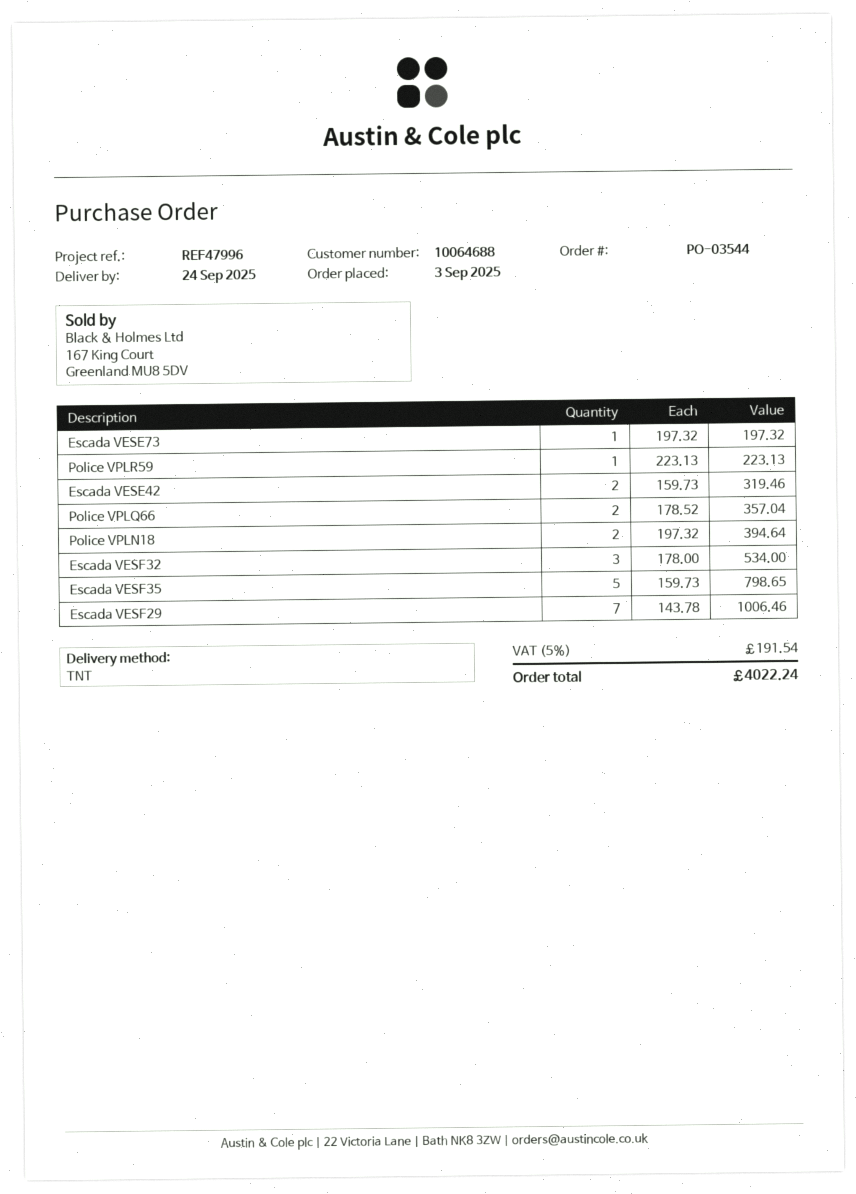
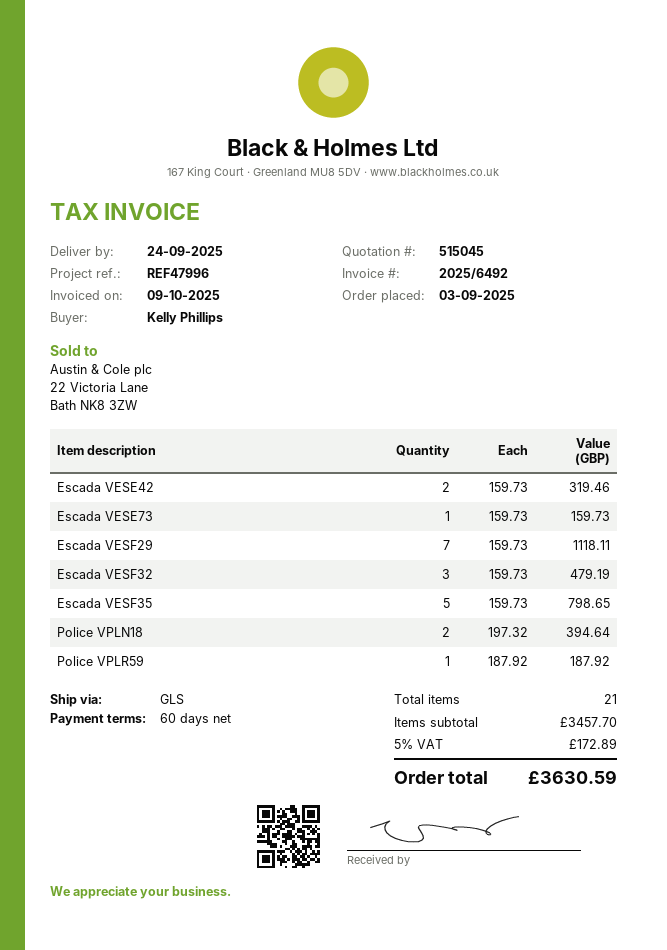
shipping method: TNT -> GLS
Escada VESE73: 1 x 197.32 = 197.32 -> 1 x 159.73 = 159.73
Police VPLR59: 1 x 223.13 = 223.13 -> 1 x 187.92 = 187.92
Police VPLQ66: 2 x 178.52 = 357.04 -> none
Escada VESF32: 3 x 178.00 = 534.00 -> 3 x 159.73 = 479.19
Escada VESF29: 7 x 143.78 = 1006.46 -> 7 x 159.73 = 1118.11
tax: 5% = 191.54 -> 5% = 172.89
total: 4022.24 -> 3630.59

